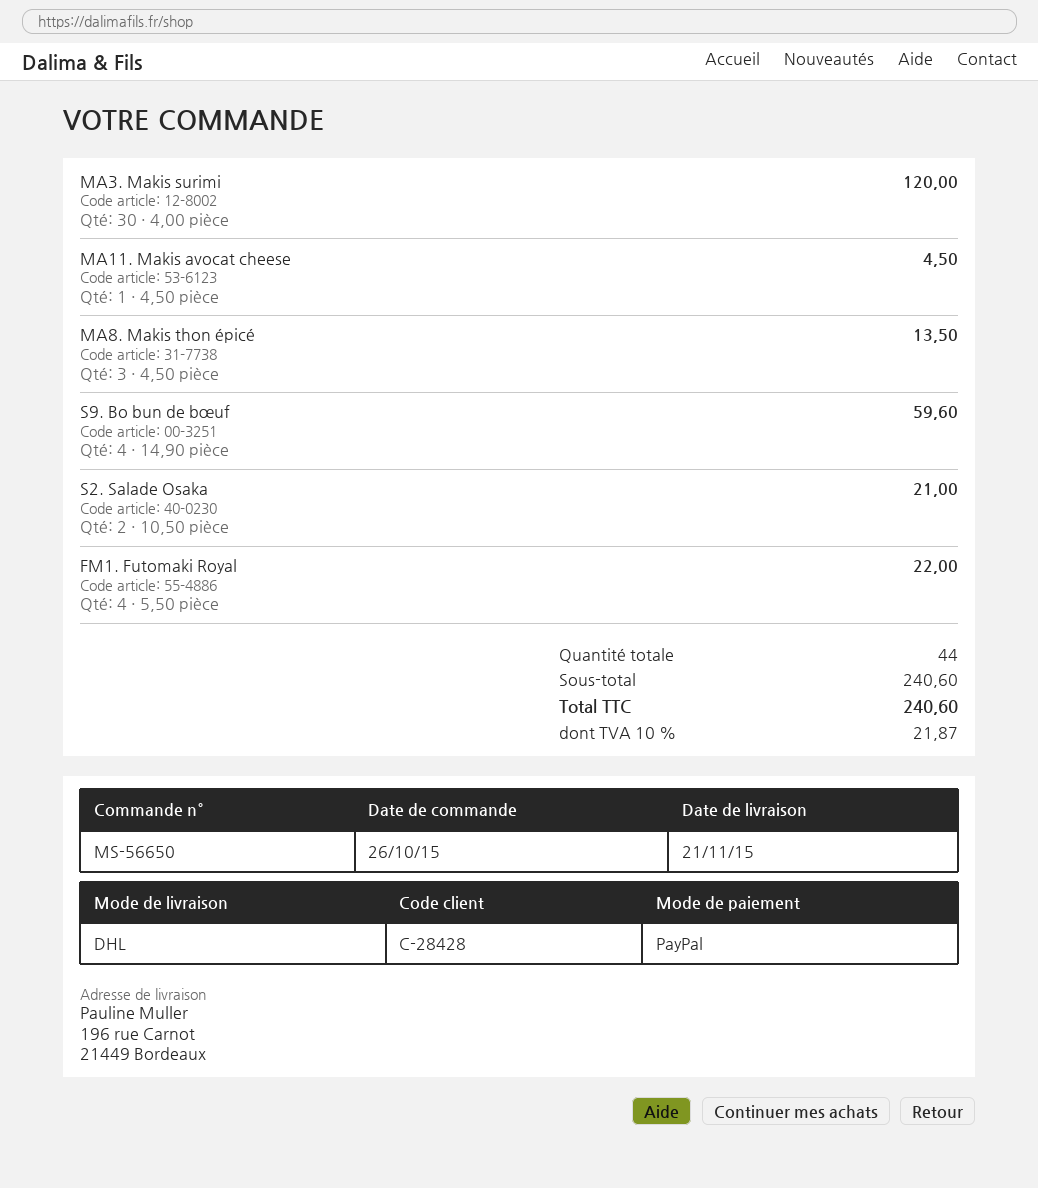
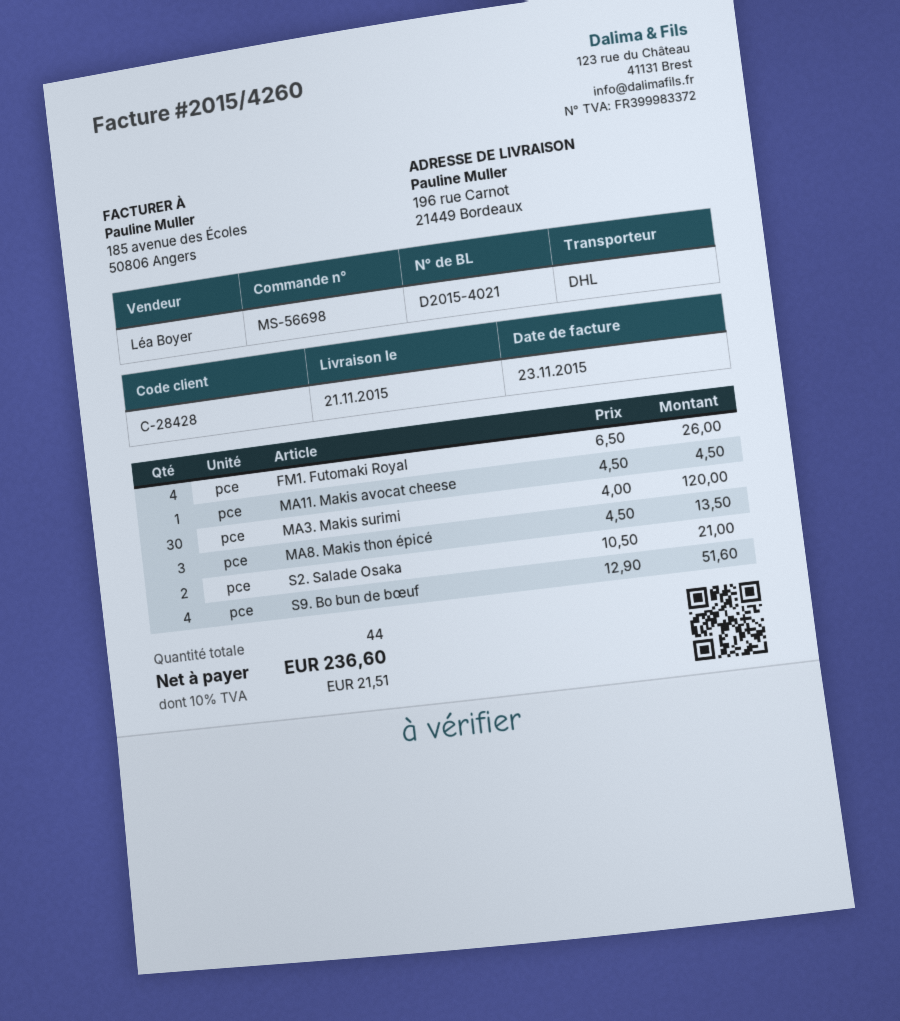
order number: MS-56650 -> MS-56698
S9. Bo bun de bœuf: 4 x 14.90 = 59.60 -> 4 x 12.90 = 51.60
FM1. Futomaki Royal: 4 x 5.50 = 22.00 -> 4 x 6.50 = 26.00
tax: 10% = 21.87 -> 10% = 21.51
total: 240.60 -> 236.60

